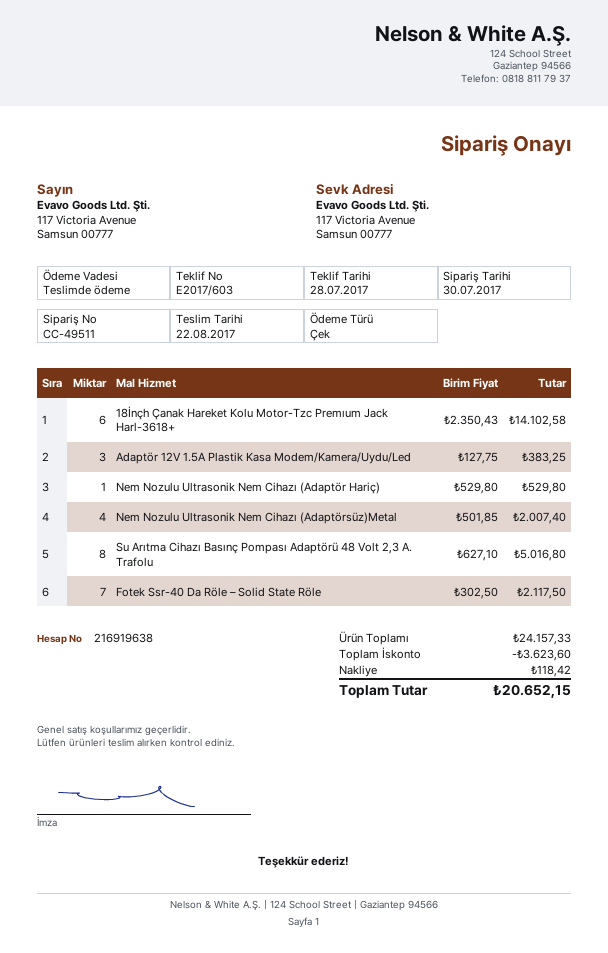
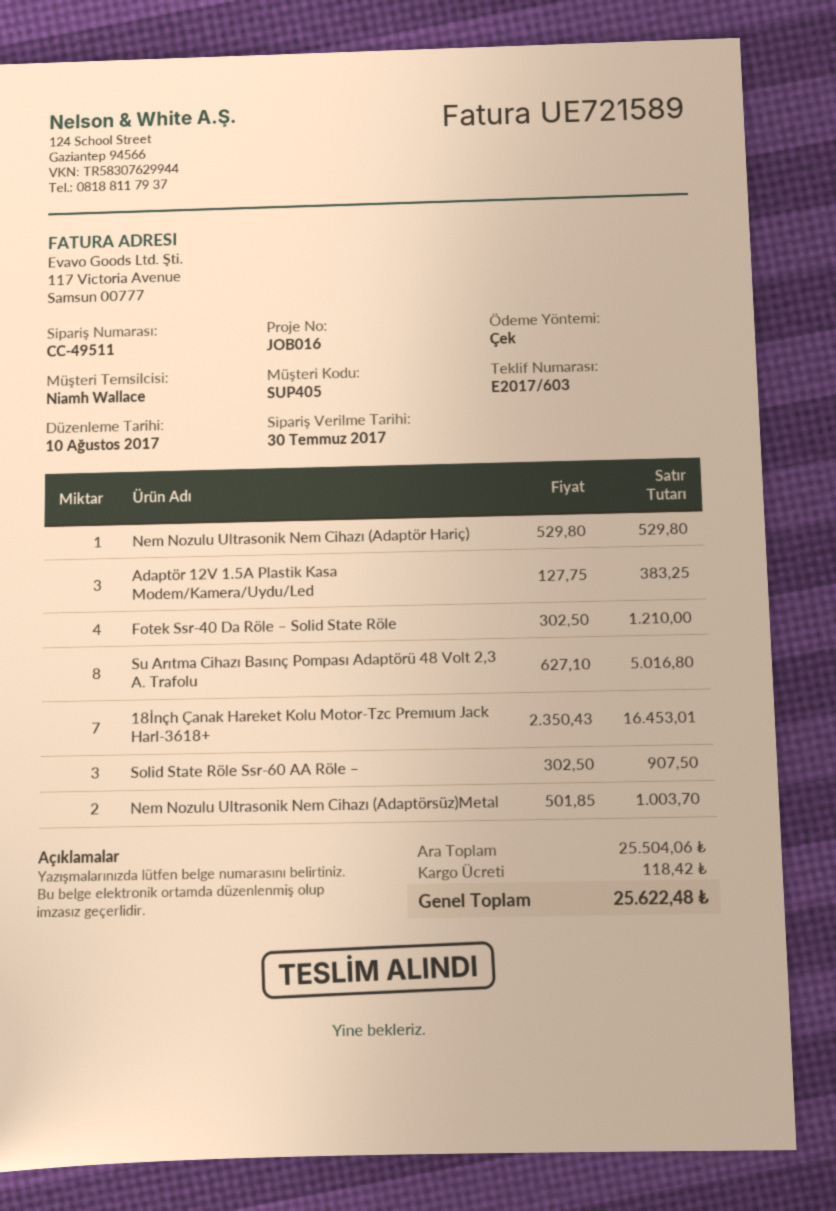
18İnçh Çanak Hareket Kolu Motor-Tzc Premıum Jack Harl-3618+: 6 x 2350.43 = 14102.58 -> 7 x 2350.43 = 16453.01
Nem Nozulu Ultrasonik Nem Cihazı (Adaptörsüz)Metal: 4 x 501.85 = 2007.40 -> 2 x 501.85 = 1003.70
Fotek Ssr-40 Da Röle – Solid State Röle: 7 x 302.50 = 2117.50 -> 4 x 302.50 = 1210.00
Solid State Röle Ssr-60 AA Röle –: none -> 3 x 302.50 = 907.50
subtotal: 24157.33 -> 25504.06
discount: 3623.60 -> none
total: 20652.15 -> 25622.48

